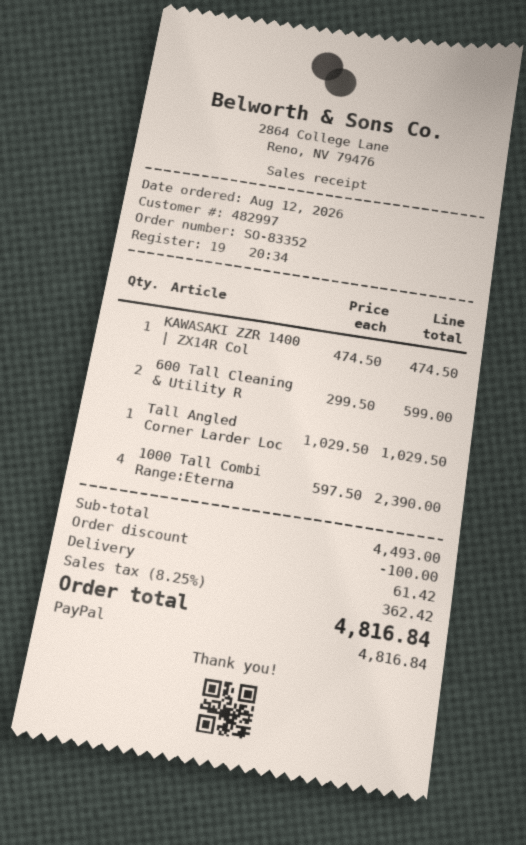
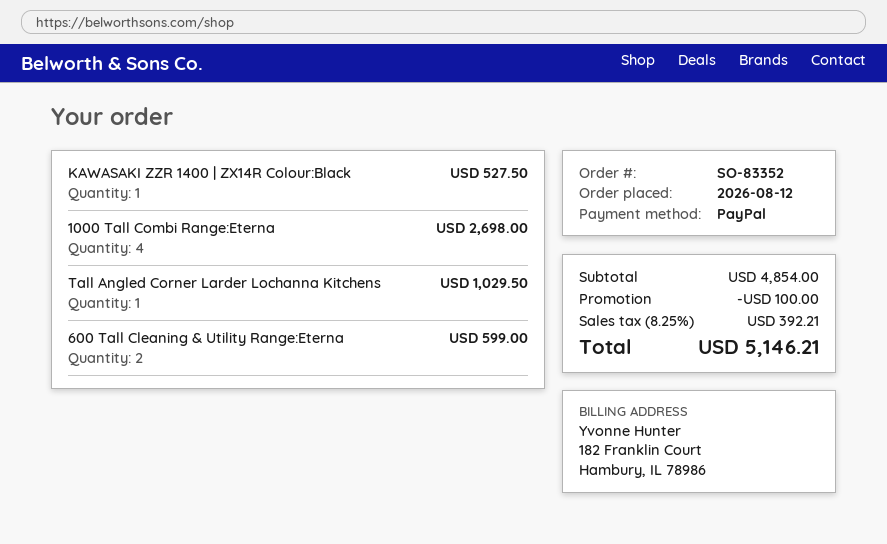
KAWASAKI ZZR 1400 | ZX14R Col: 1 for 474.50 -> 1 for 527.50
1000 Tall Combi Range:Eterna: 4 for 2390.00 -> 4 for 2698.00
subtotal: 4493.00 -> 4854.00
shipping: 61.42 -> none
tax: 8.25% = 362.42 -> 8.25% = 392.21
total: 4816.84 -> 5146.21

